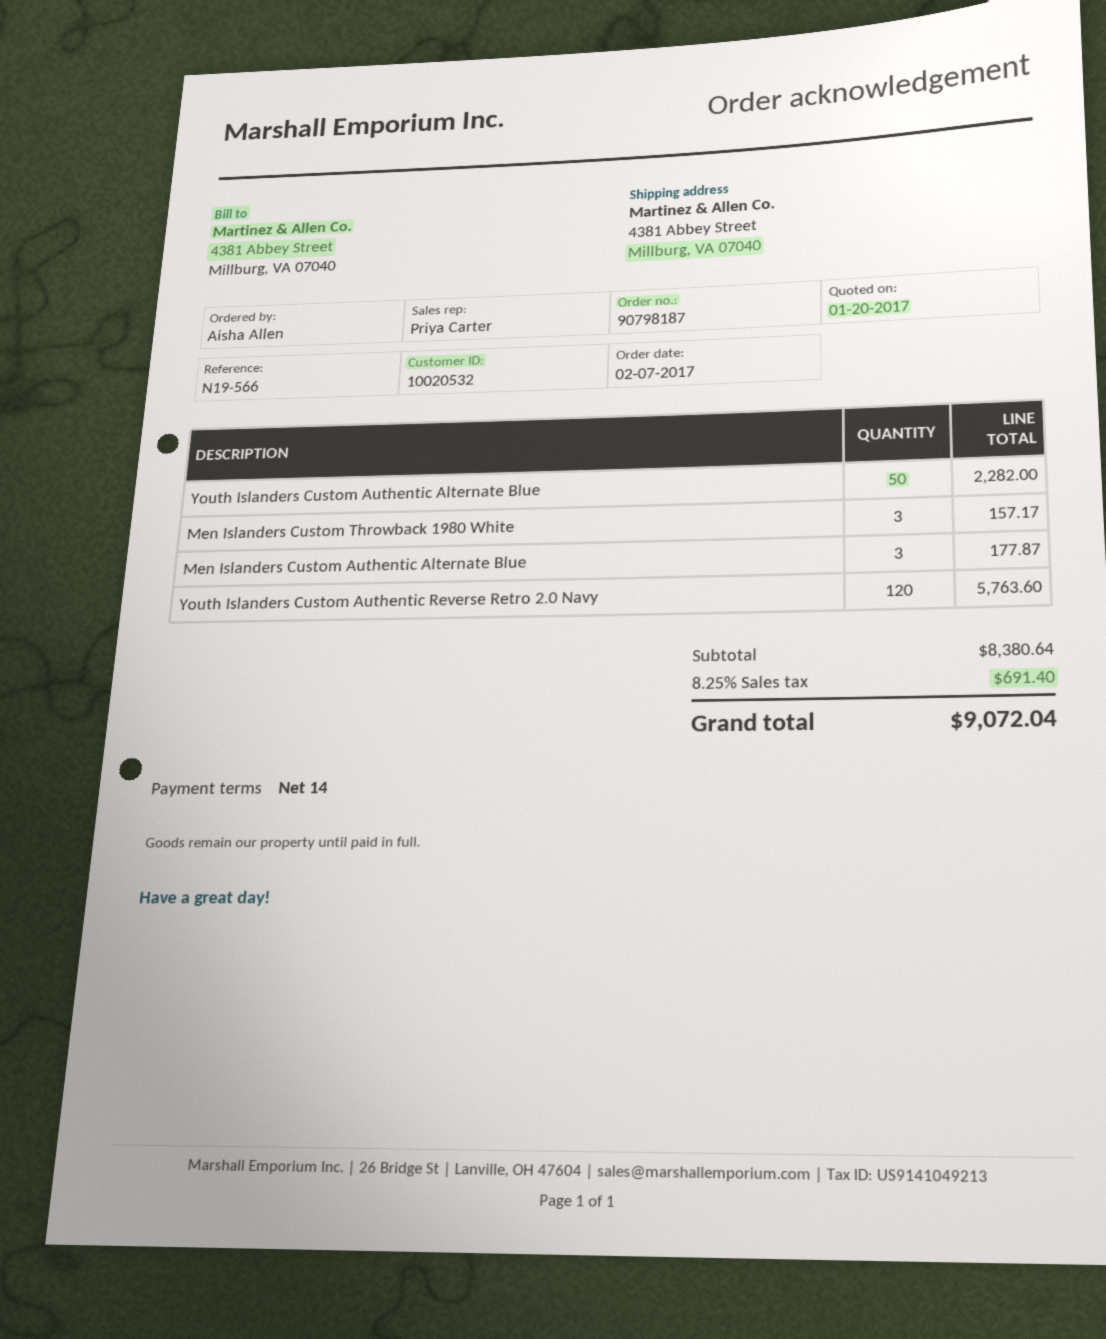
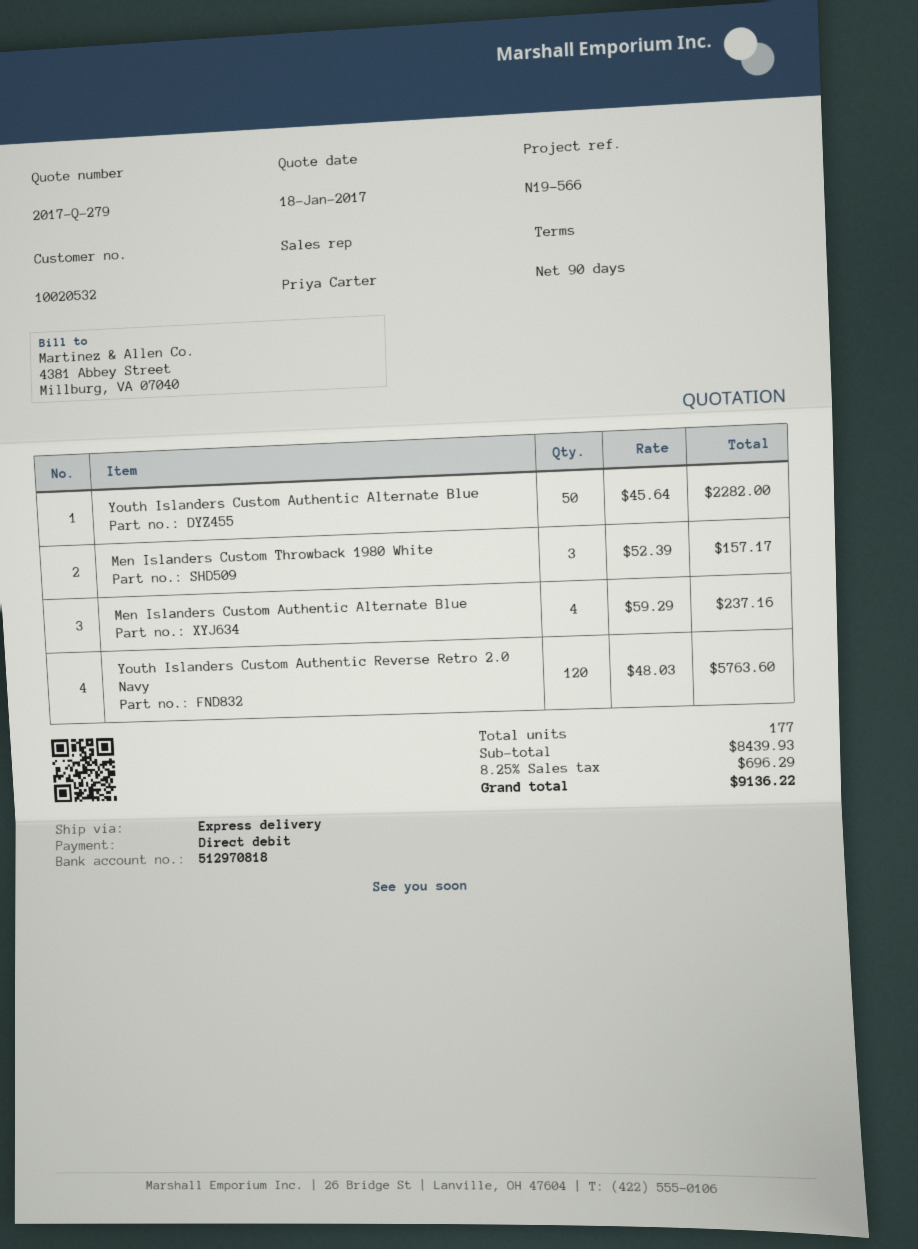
quote date: 2017-01-20 -> 2017-01-18
payment terms: 14 days -> 90 days
Men Islanders Custom Authentic Alternate Blue: 3 for 177.87 -> 4 for 237.16
subtotal: 8380.64 -> 8439.93
tax: 8.25% = 691.40 -> 8.25% = 696.29
total: 9072.04 -> 9136.22

